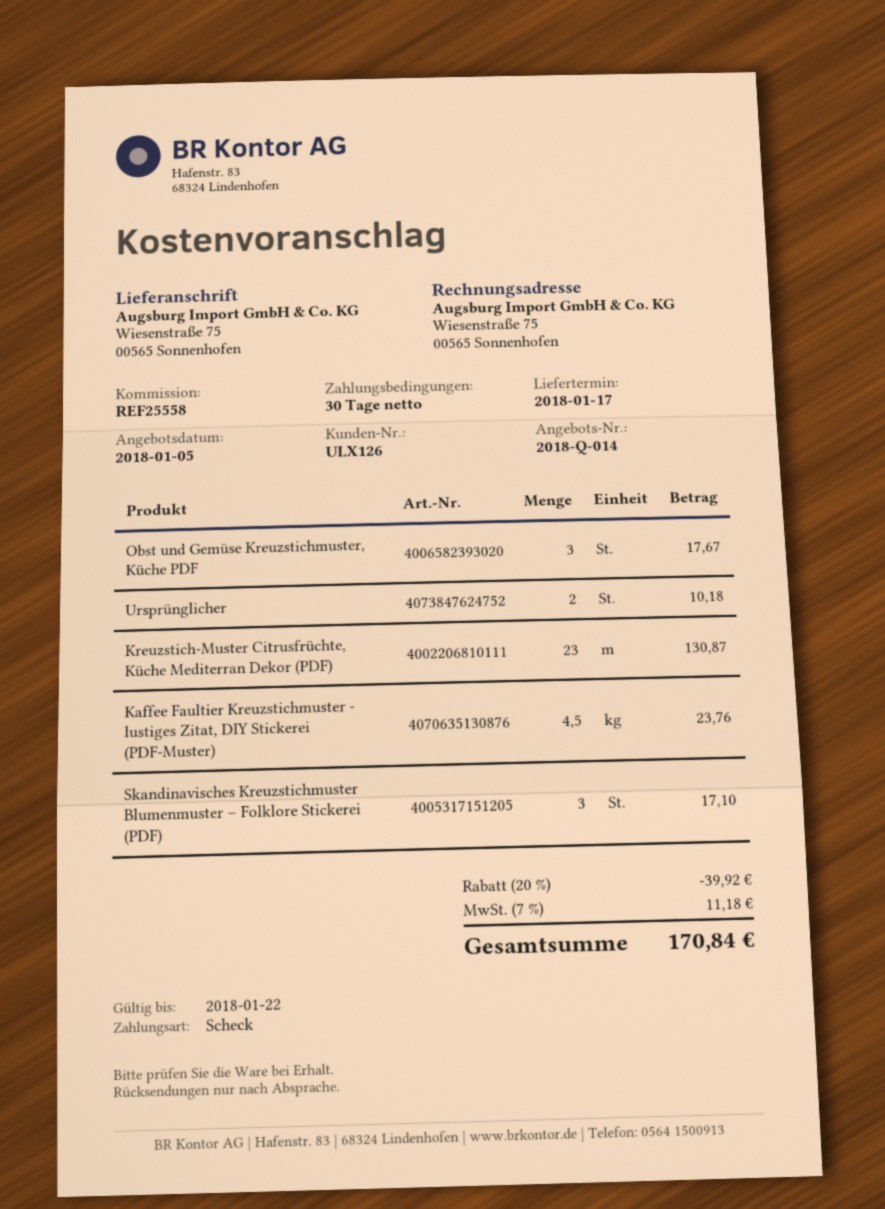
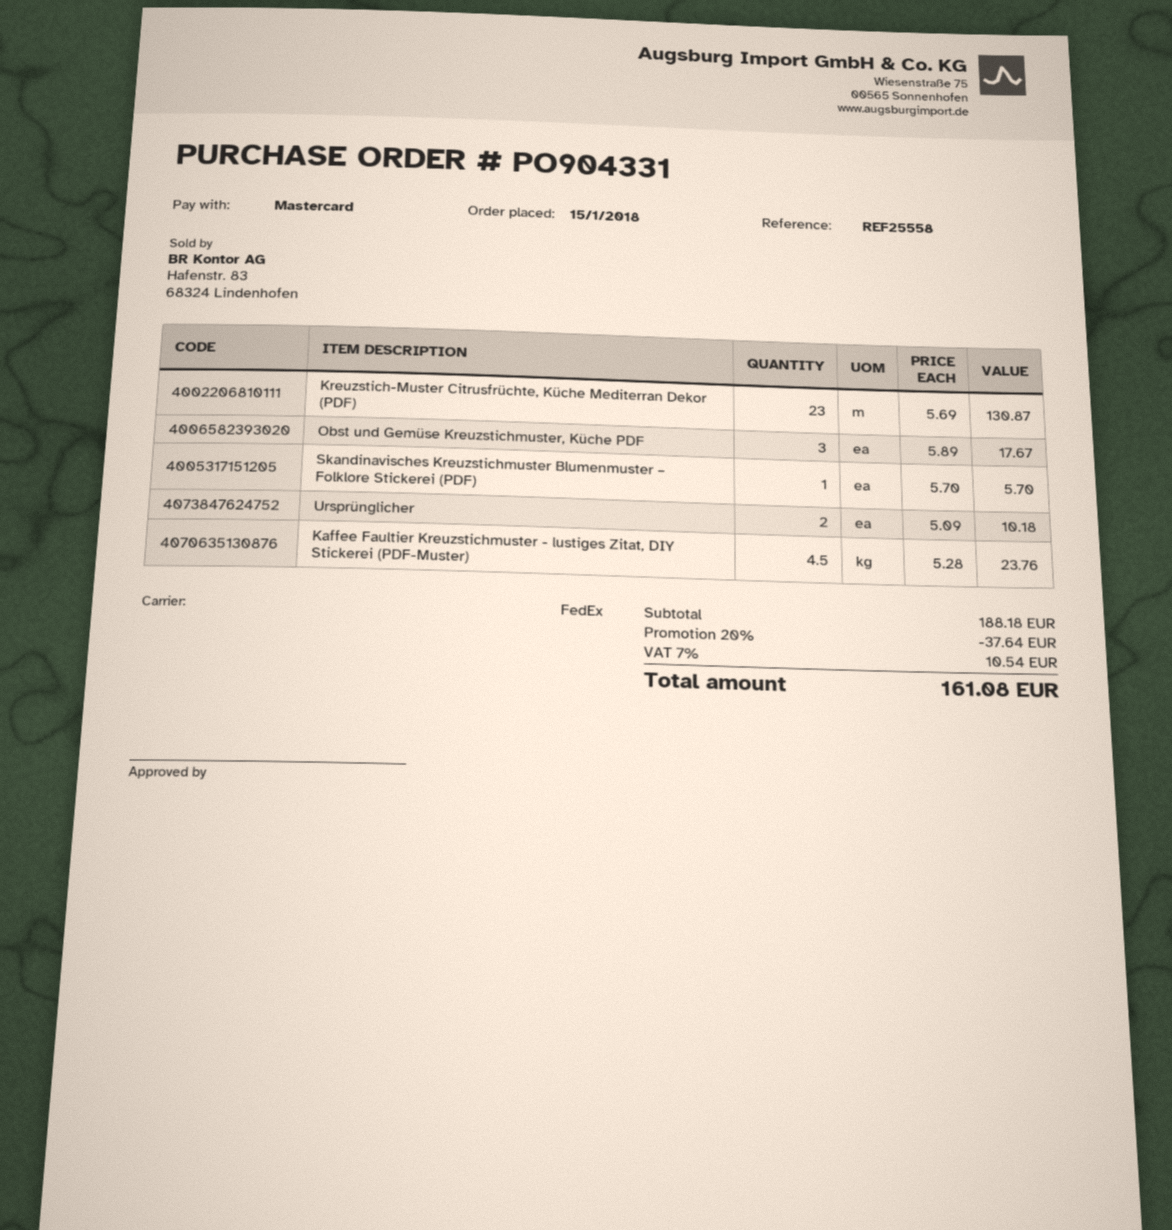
payment method: cheque -> Mastercard
Skandinavisches Kreuzstichmuster Blumenmuster – Folklore Stickerei (PDF): 3 for 17.10 -> 1 for 5.70
discount: 20% = 39.92 -> 20% = 37.64
tax: 7% = 11.18 -> 7% = 10.54
total: 170.84 -> 161.08

